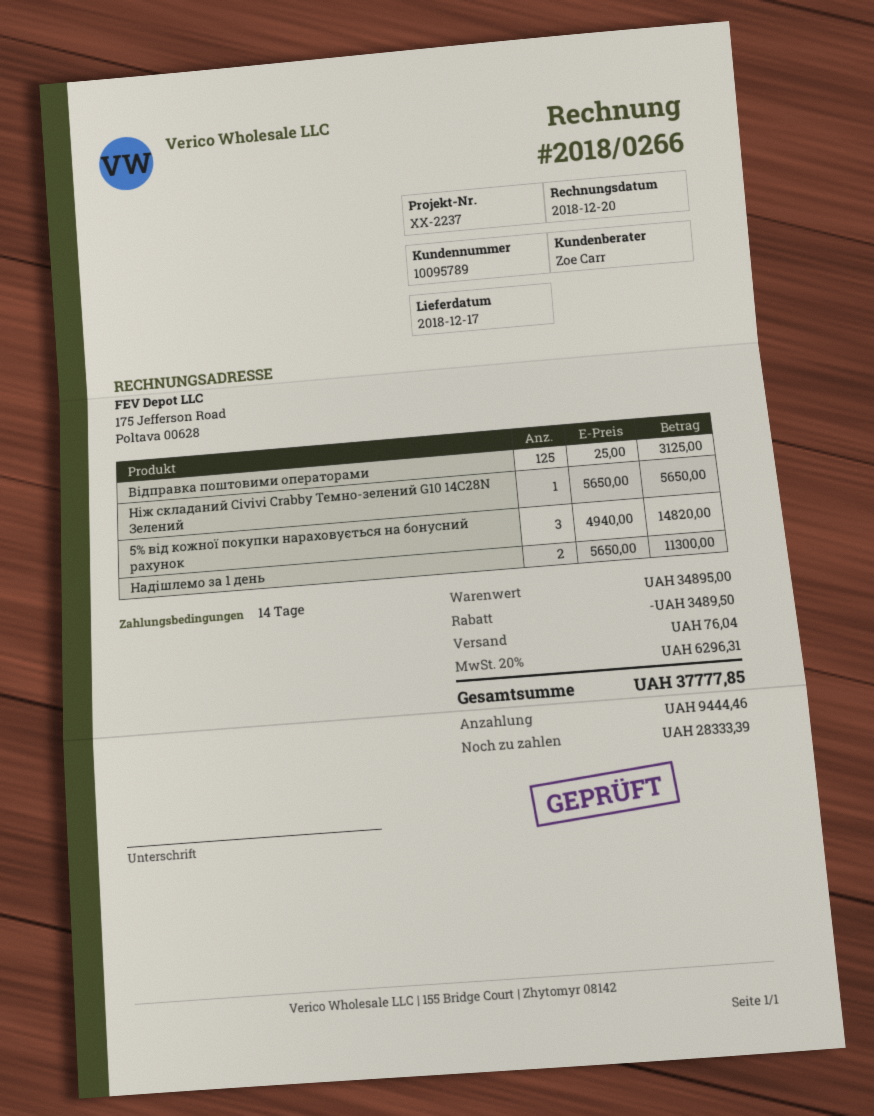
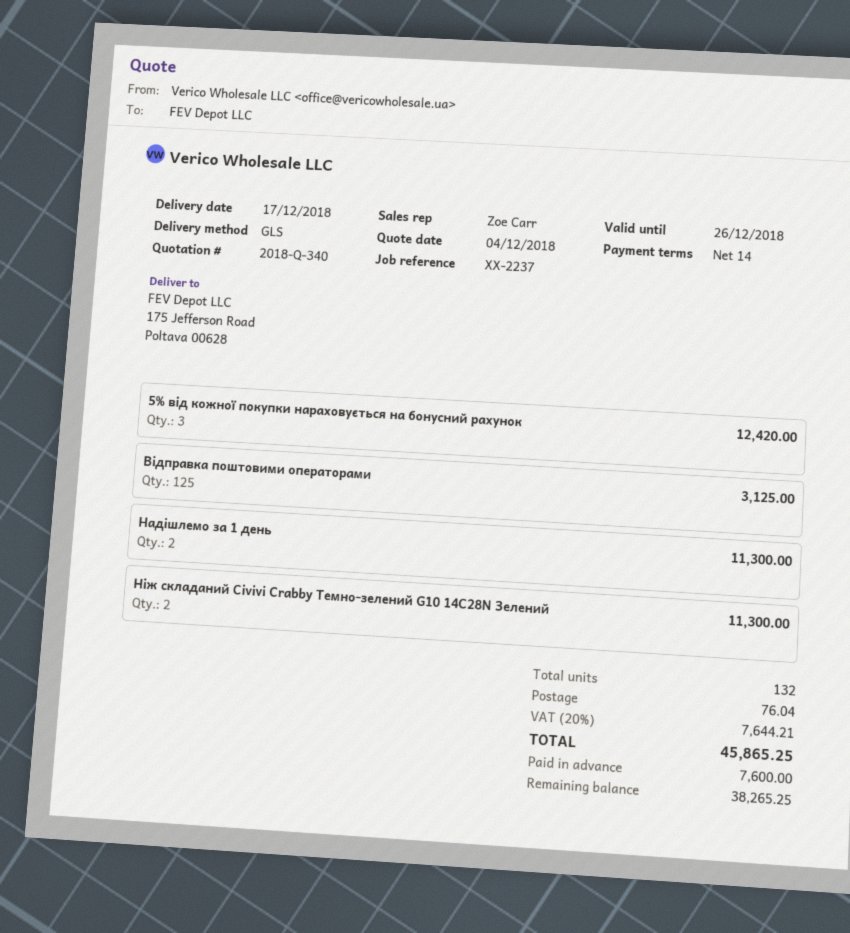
Ніж складаний Civivi Crabby Темно-зелений G10 14C28N Зелений: 1 for 5650.00 -> 2 for 11300.00
5% від кожної покупки нараховується на бонусний рахунок: 3 for 14820.00 -> 3 for 12420.00
discount: 3489.50 -> none
tax: 20% = 6296.31 -> 20% = 7644.21
total: 37777.85 -> 45865.25
deposit: 9444.46 -> 7600.00
balance: 28333.39 -> 38265.25

